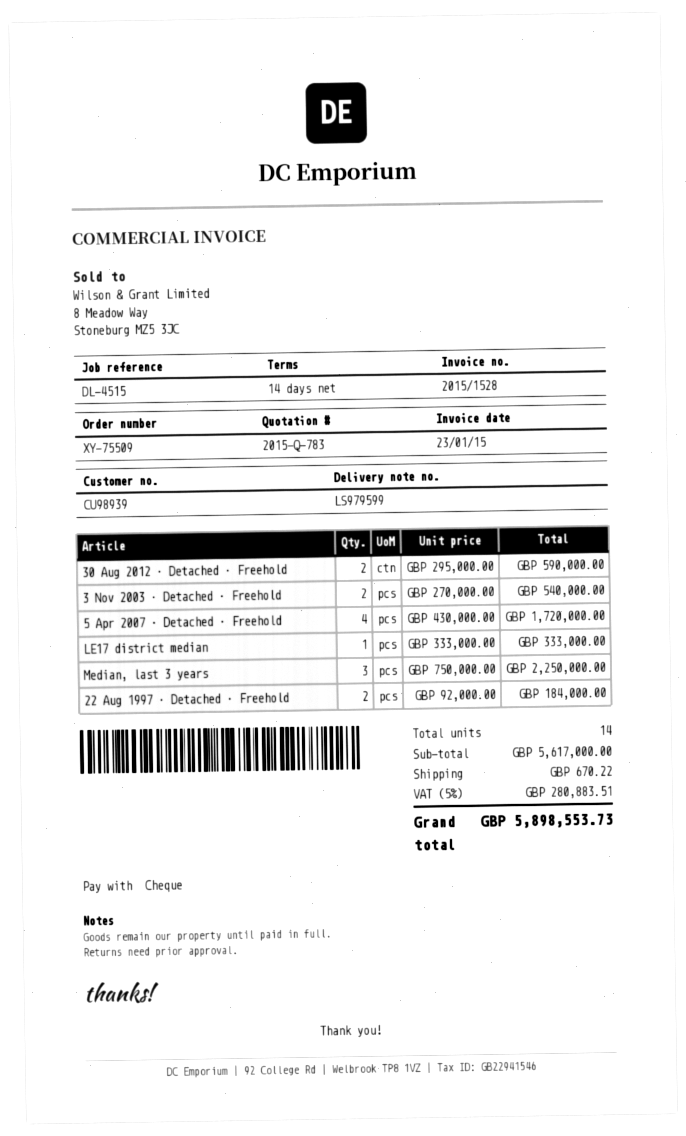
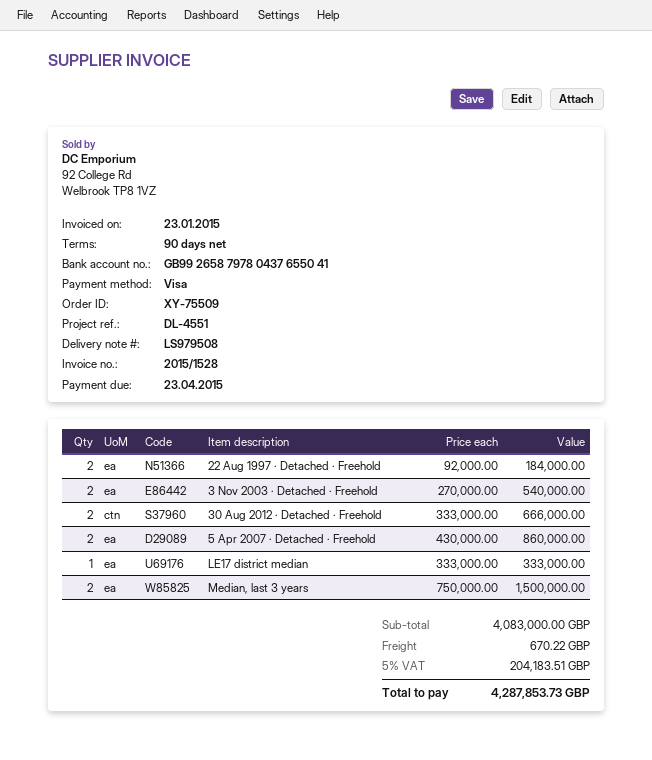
delivery note number: LS979599 -> LS979508
payment terms: 14 days -> 90 days
reference: DL-4515 -> DL-4551
payment method: cheque -> Visa
30 Aug 2012 · Detached · Freehold: 2 x 295000.00 = 590000.00 -> 2 x 333000.00 = 666000.00
5 Apr 2007 · Detached · Freehold: 4 x 430000.00 = 1720000.00 -> 2 x 430000.00 = 860000.00
Median, last 3 years: 3 x 750000.00 = 2250000.00 -> 2 x 750000.00 = 1500000.00
subtotal: 5617000.00 -> 4083000.00
tax: 5% = 280883.51 -> 5% = 204183.51
total: 5898553.73 -> 4287853.73

